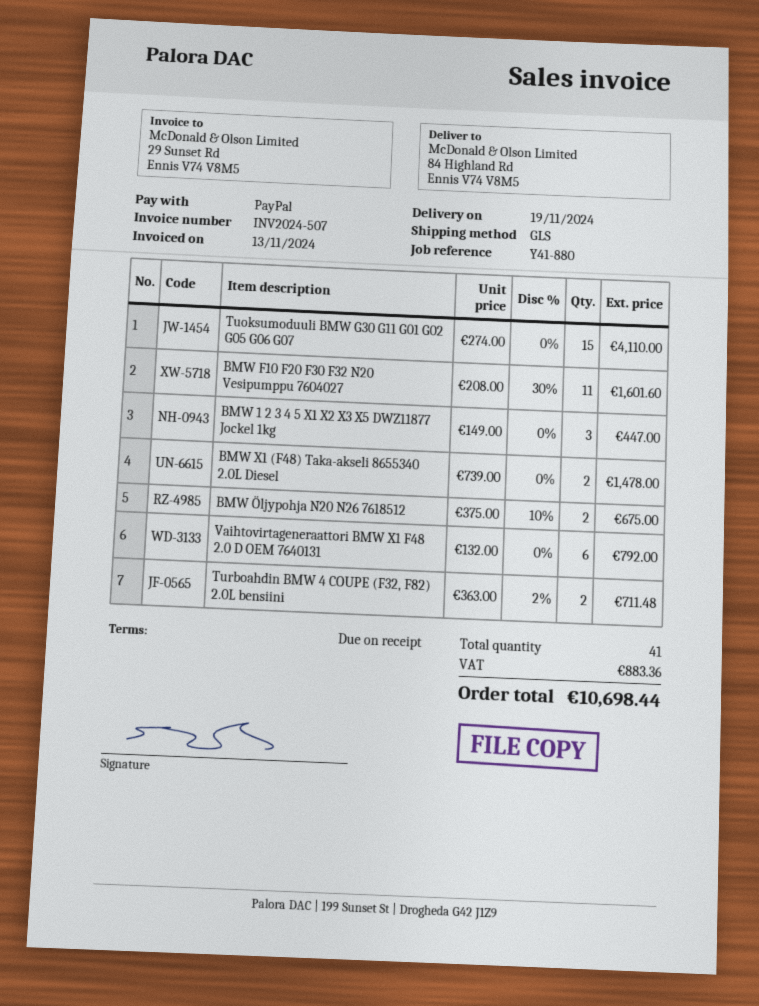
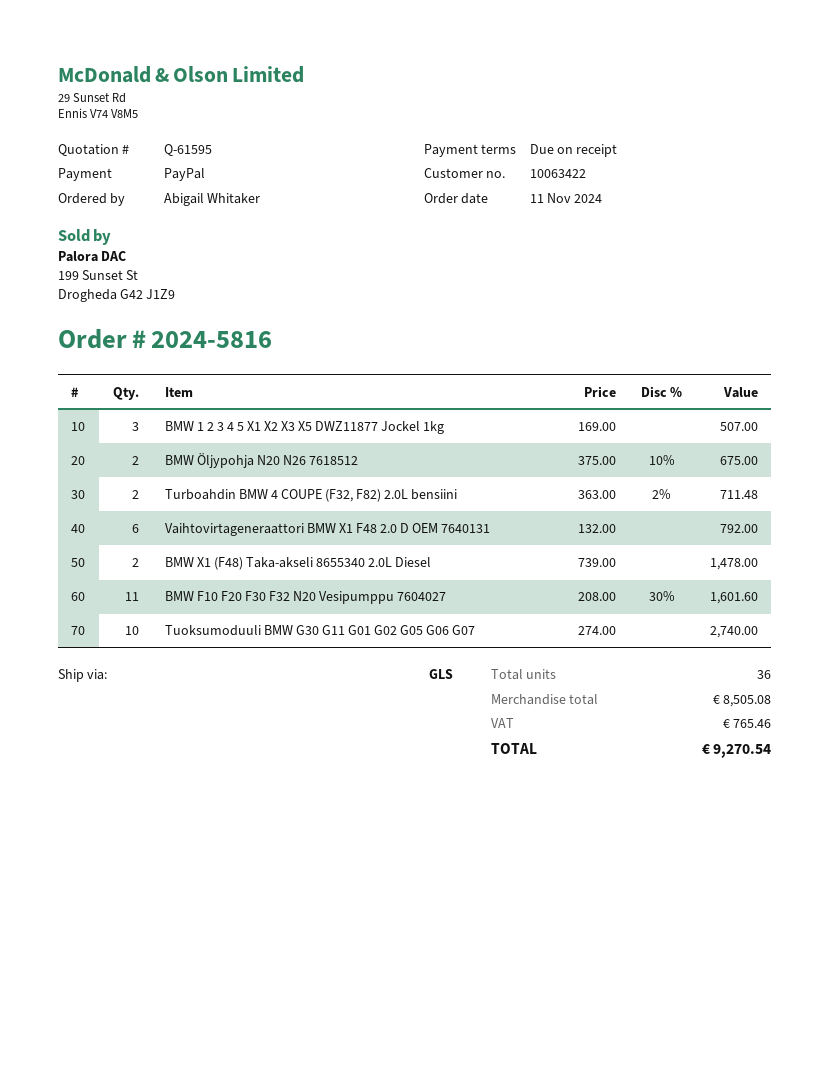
Tuoksumoduuli BMW G30 G11 G01 G02 G05 G06 G07: 15 x 274.00 = 4110.00 -> 10 x 274.00 = 2740.00
BMW 1 2 3 4 5 X1 X2 X3 X5 DWZ11877 Jockel 1kg: 3 x 149.00 = 447.00 -> 3 x 169.00 = 507.00
total quantity: 41 -> 36
tax: 883.36 -> 765.46
total: 10698.44 -> 9270.54

